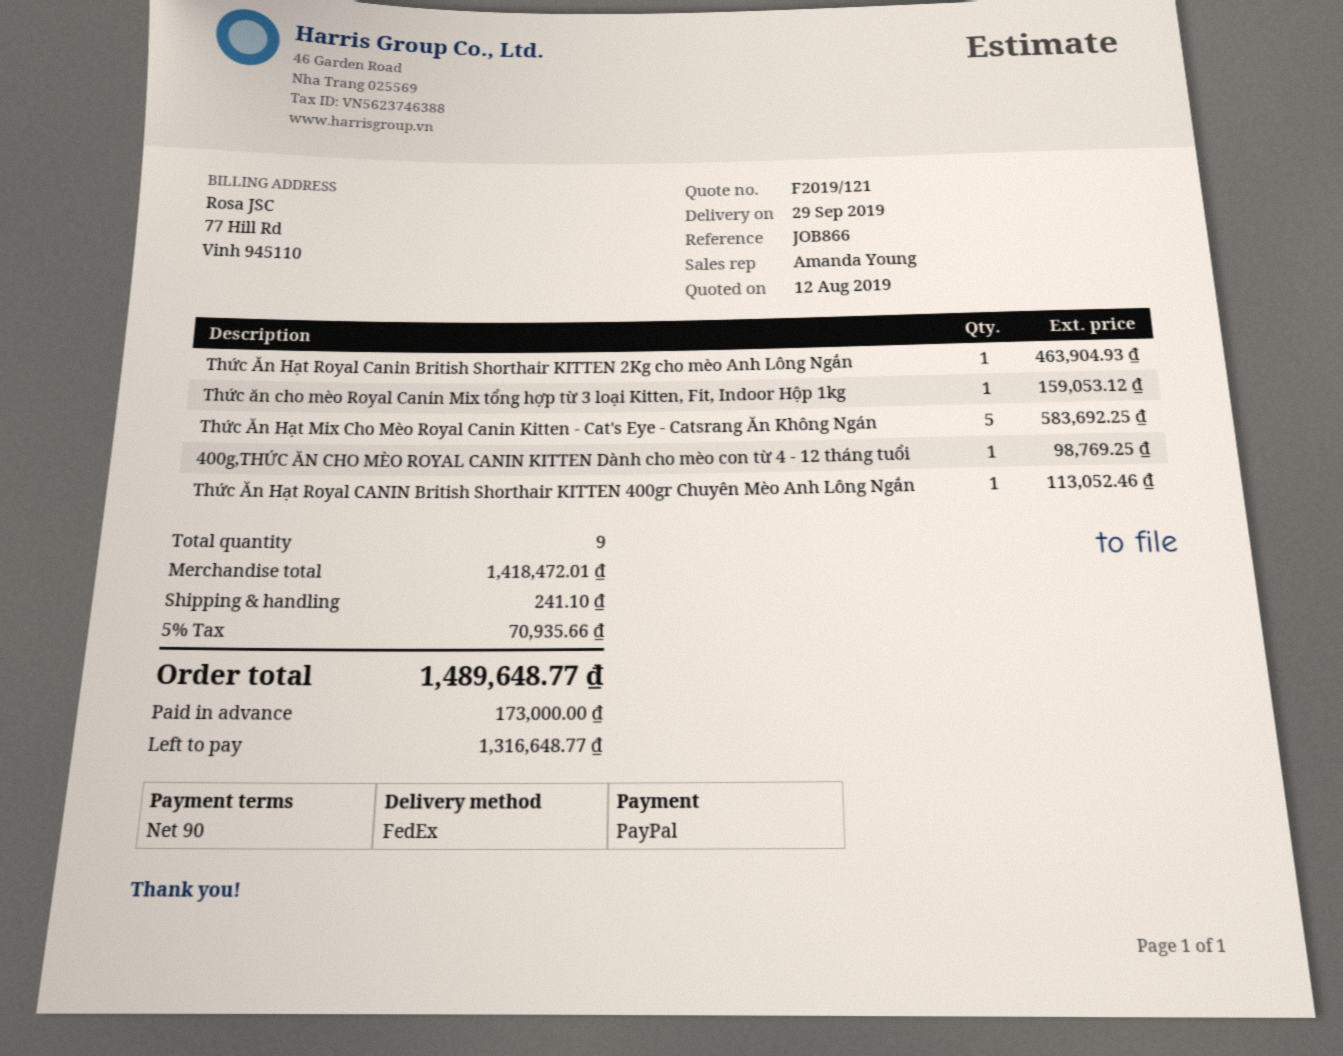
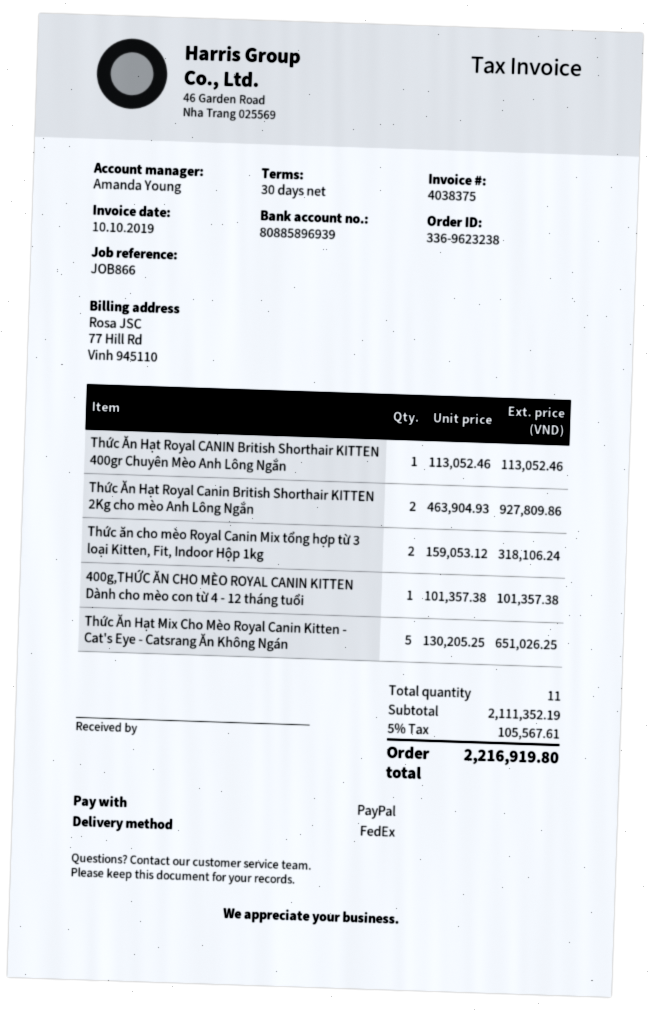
payment terms: 90 days -> 30 days
Thức Ăn Hạt Royal Canin British Shorthair KITTEN 2Kg cho mèo Anh Lông Ngắn: 1 for 463904.93 -> 2 for 927809.86
Thức ăn cho mèo Royal Canin Mix tổng hợp từ 3 loại Kitten, Fit, Indoor Hộp 1kg: 1 for 159053.12 -> 2 for 318106.24
Thức Ăn Hạt Mix Cho Mèo Royal Canin Kitten - Cat's Eye - Catsrang Ăn Không Ngán: 5 for 583692.25 -> 5 for 651026.25
400g,THỨC ĂN CHO MÈO ROYAL CANIN KITTEN Dành cho mèo con từ 4 - 12 tháng tuổi: 1 for 98769.25 -> 1 for 101357.38
total quantity: 9 -> 11
subtotal: 1418472.01 -> 2111352.19
shipping: 241.10 -> none
tax: 5% = 70935.66 -> 5% = 105567.61
total: 1489648.77 -> 2216919.80

